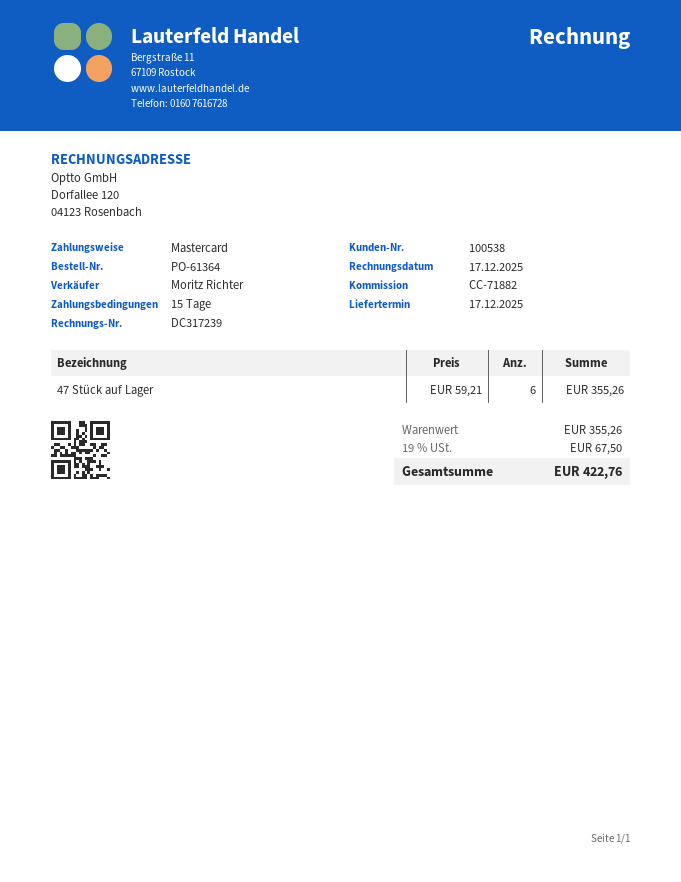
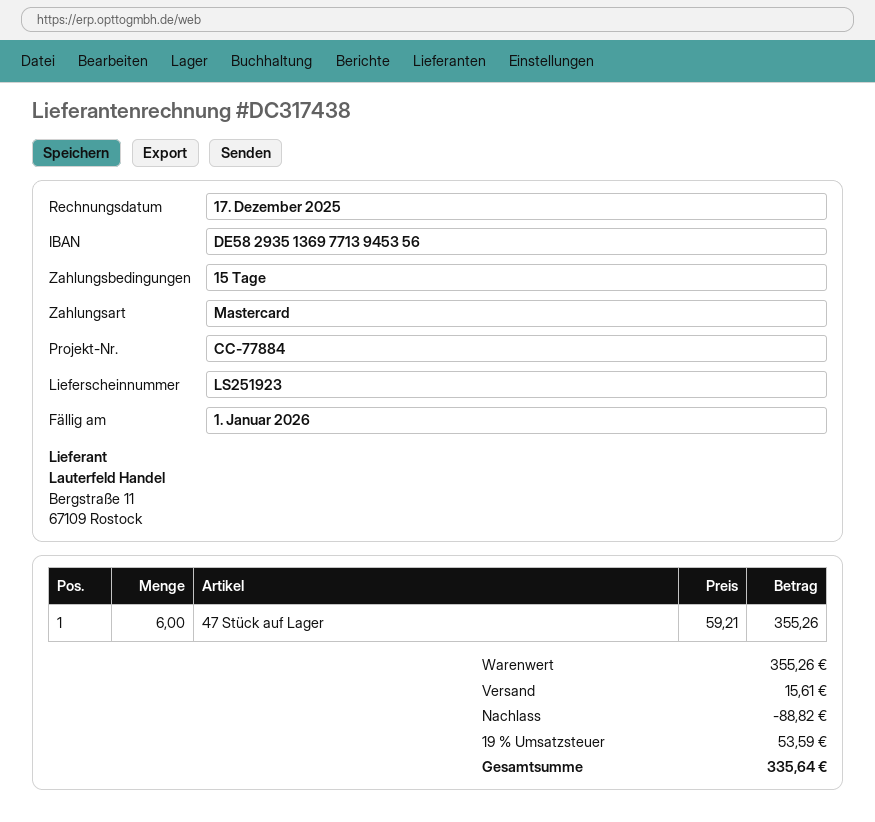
invoice number: DC317239 -> DC317438
reference: CC-71882 -> CC-77884
discount: none -> 88.82
shipping: none -> 15.61
tax: 19% = 67.50 -> 19% = 53.59
total: 422.76 -> 335.64

